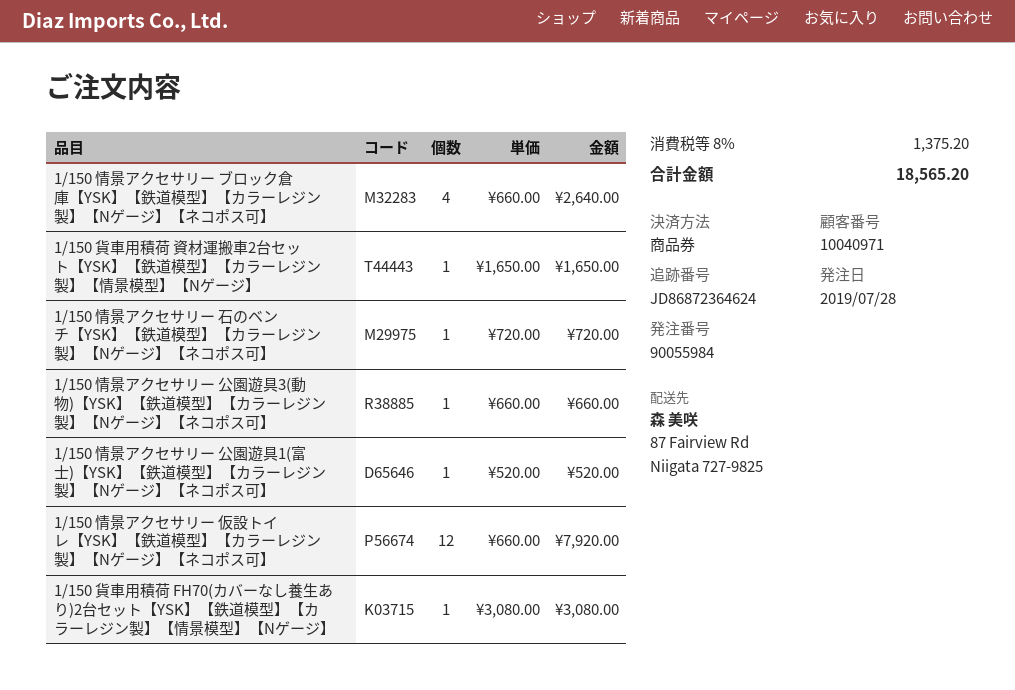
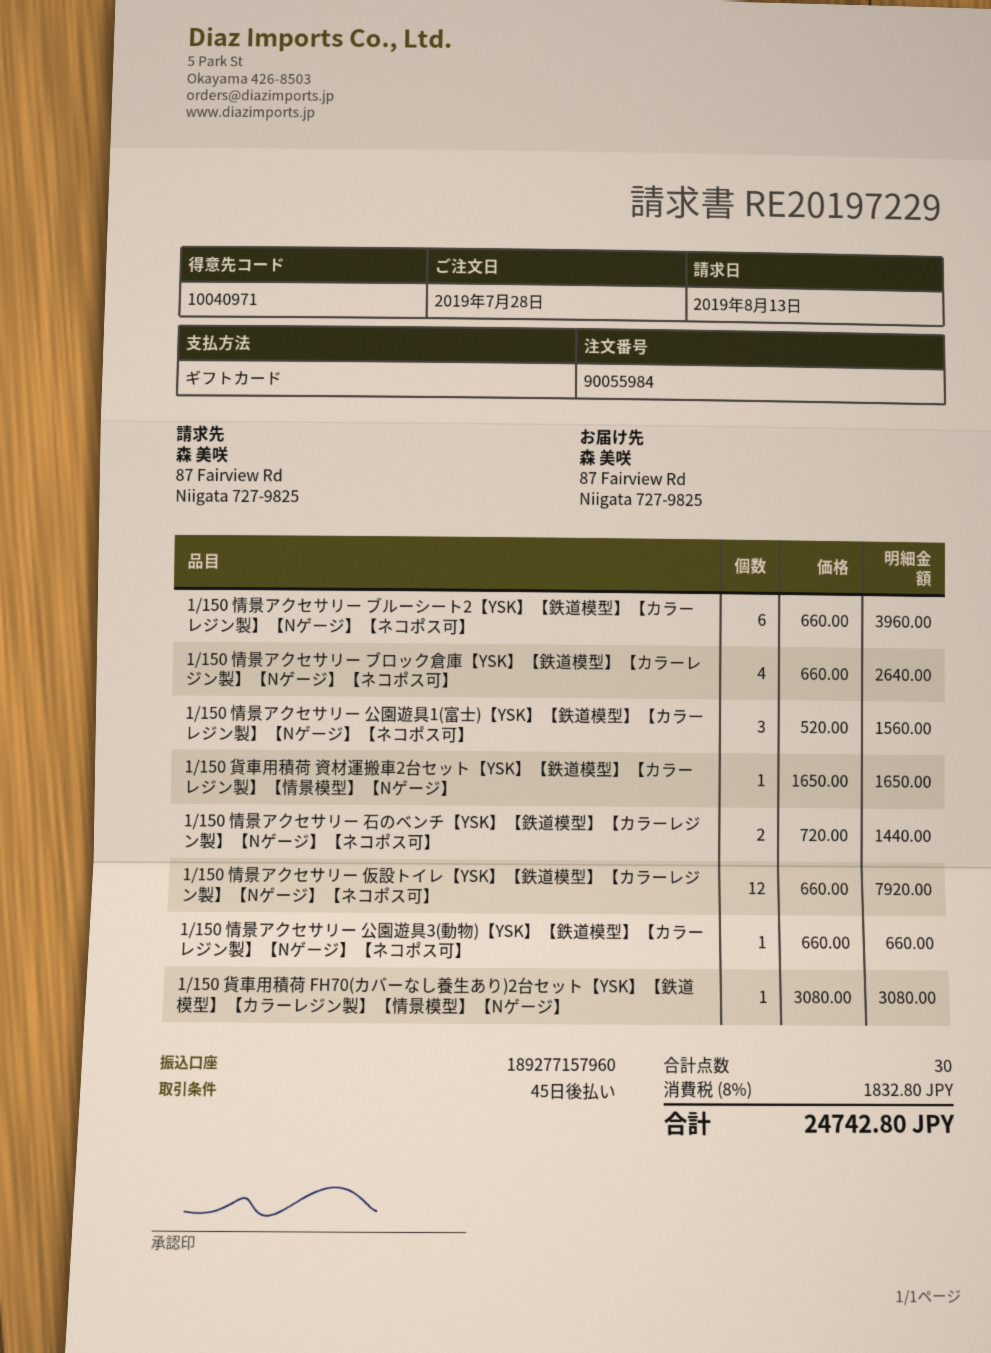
1/150 情景アクセサリー 石のベンチ【YSK】【鉄道模型】【カラーレジン製】【Nゲージ】【ネコポス可】: 1 x 720.00 = 720.00 -> 2 x 720.00 = 1440.00
1/150 情景アクセサリー 公園遊具1(富士)【YSK】【鉄道模型】【カラーレジン製】【Nゲージ】【ネコポス可】: 1 x 520.00 = 520.00 -> 3 x 520.00 = 1560.00
1/150 情景アクセサリー ブルーシート2【YSK】【鉄道模型】【カラーレジン製】【Nゲージ】【ネコポス可】: none -> 6 x 660.00 = 3960.00
tax: 8% = 1375.20 -> 8% = 1832.80
total: 18565.20 -> 24742.80

